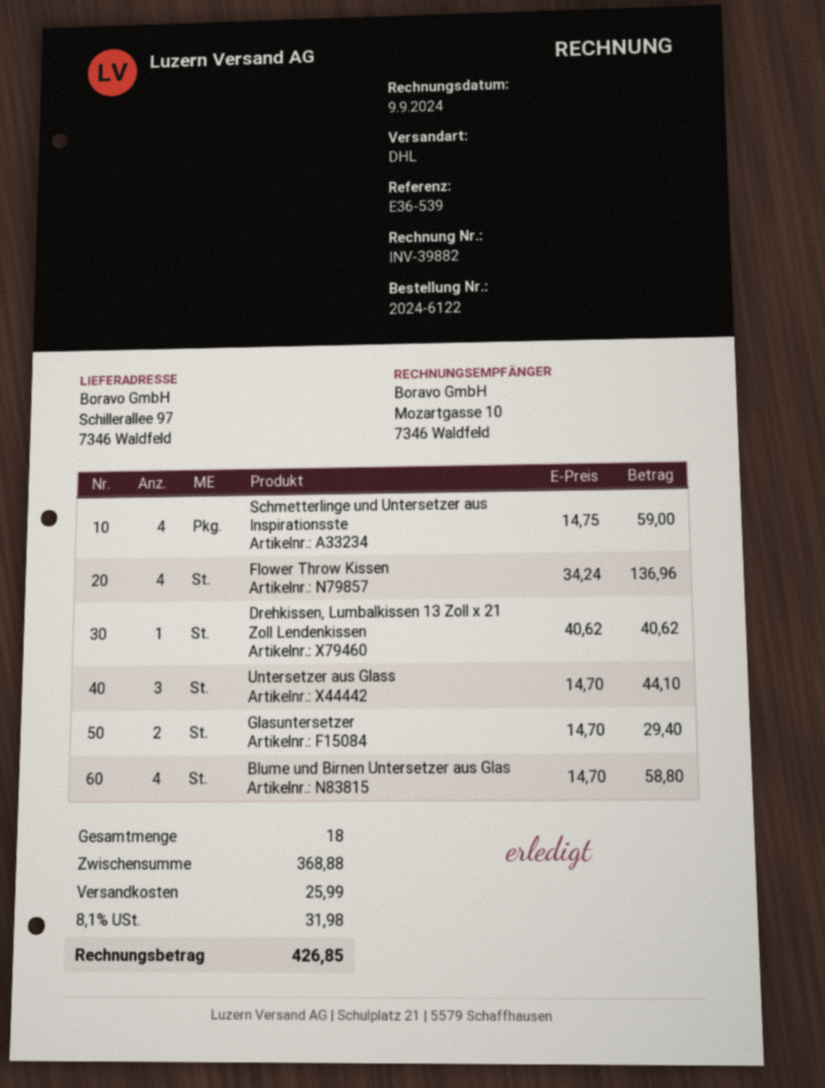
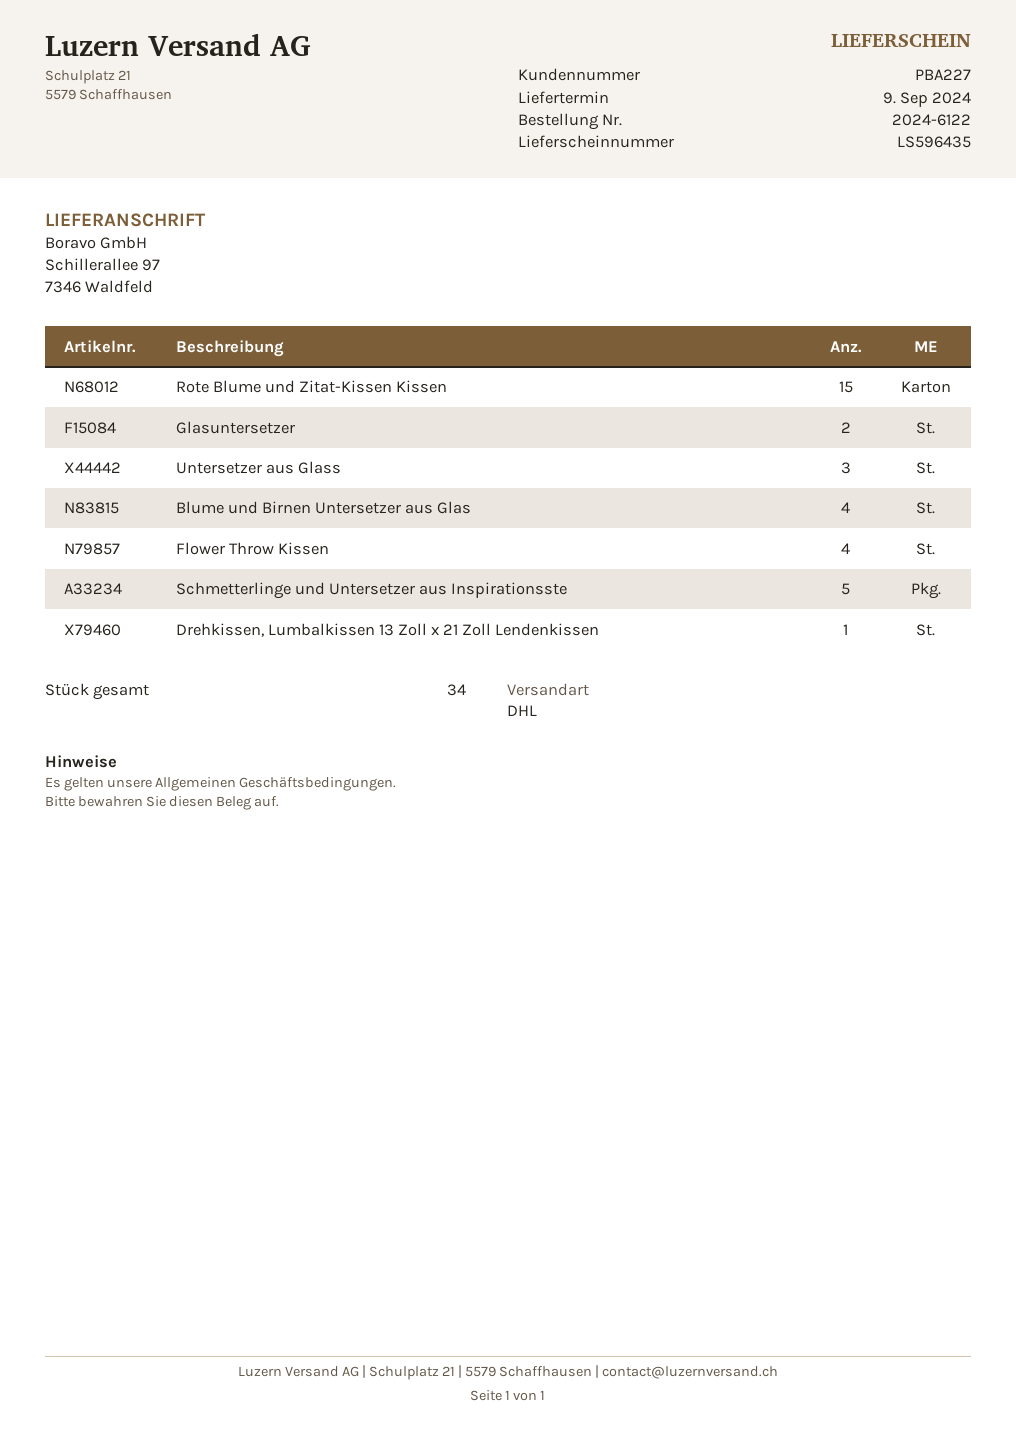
Schmetterlinge und Untersetzer aus Inspirationsste: 4 -> 5
Rote Blume und Zitat-Kissen Kissen: none -> 15
total quantity: 18 -> 34

